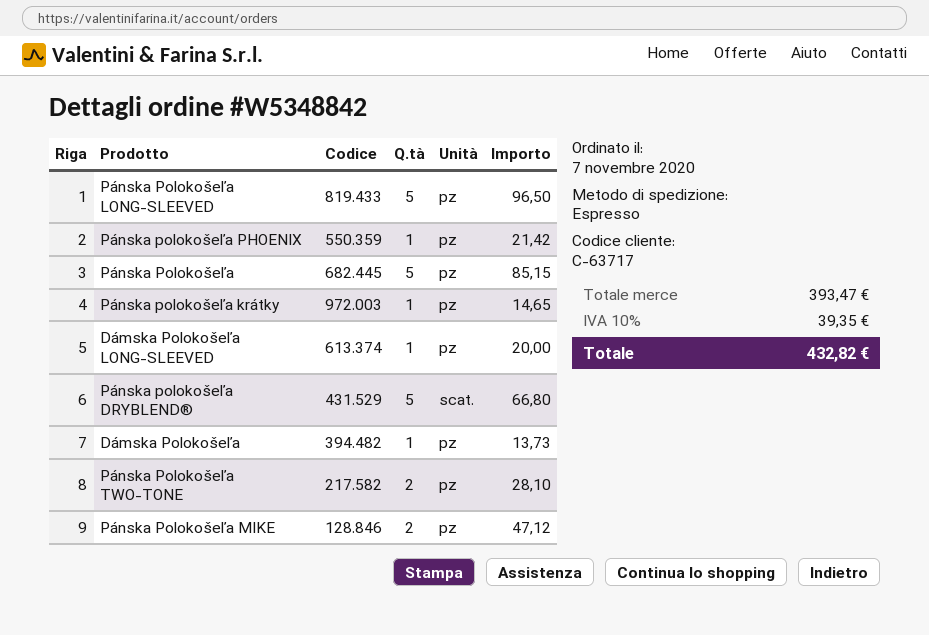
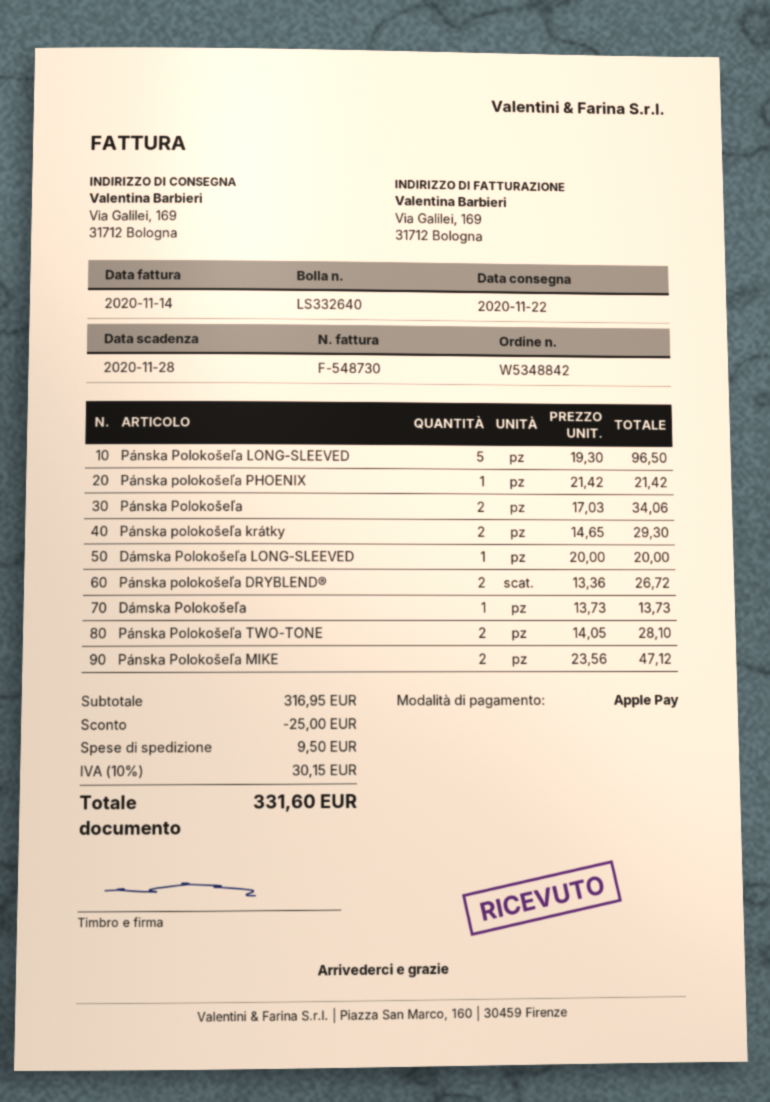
Pánska Polokošeľa: 5 for 85.15 -> 2 for 34.06
Pánska polokošeľa krátky: 1 for 14.65 -> 2 for 29.30
Pánska polokošeľa DRYBLEND®: 5 for 66.80 -> 2 for 26.72
subtotal: 393.47 -> 316.95
discount: none -> 25.00
shipping: none -> 9.50
tax: 10% = 39.35 -> 10% = 30.15
total: 432.82 -> 331.60

